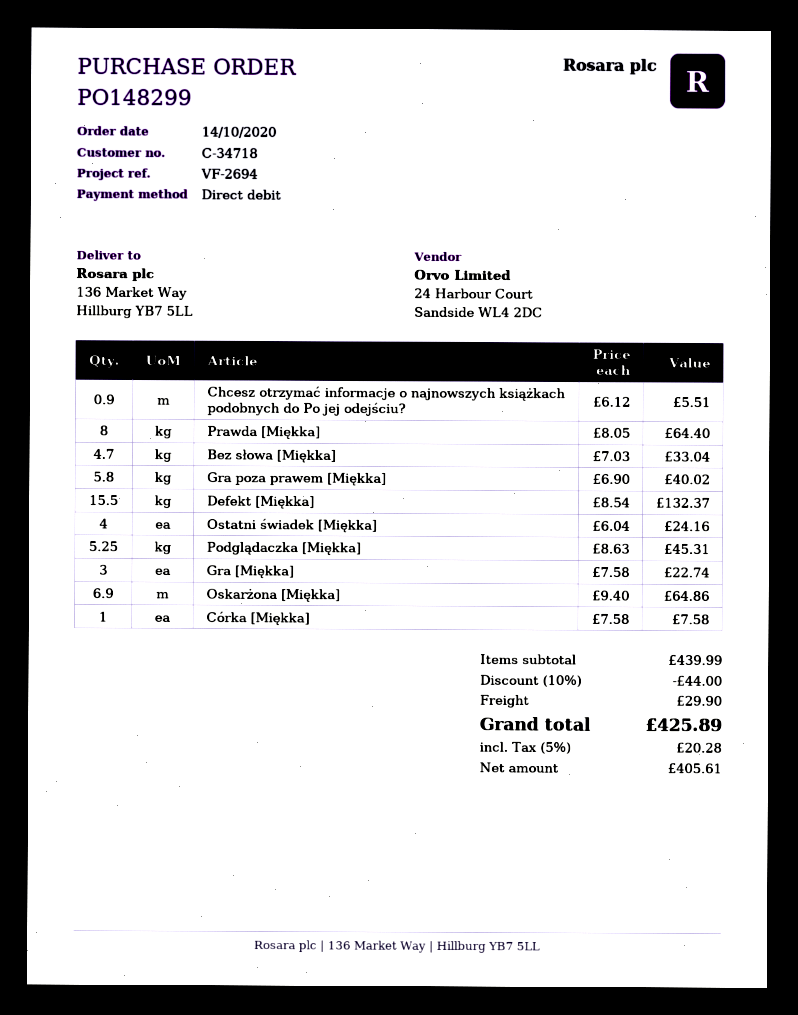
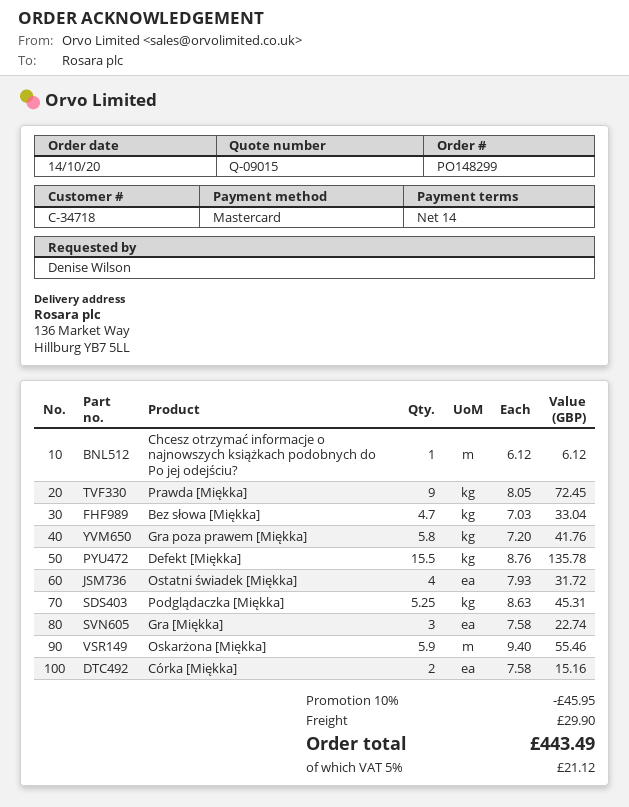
payment method: direct debit -> Mastercard
Chcesz otrzymać informacje o najnowszych książkach podobnych do Po jej odejściu?: 0.9 x 6.12 = 5.51 -> 1 x 6.12 = 6.12
Prawda [Miękka]: 8 x 8.05 = 64.40 -> 9 x 8.05 = 72.45
Gra poza prawem [Miękka]: 5.8 x 6.90 = 40.02 -> 5.8 x 7.20 = 41.76
Defekt [Miękka]: 15.5 x 8.54 = 132.37 -> 15.5 x 8.76 = 135.78
Ostatni świadek [Miękka]: 4 x 6.04 = 24.16 -> 4 x 7.93 = 31.72
Oskarżona [Miękka]: 6.9 x 9.40 = 64.86 -> 5.9 x 9.40 = 55.46
Córka [Miękka]: 1 x 7.58 = 7.58 -> 2 x 7.58 = 15.16
discount: 10% = 44.00 -> 10% = 45.95
tax: 5% = 20.28 -> 5% = 21.12
total: 425.89 -> 443.49

